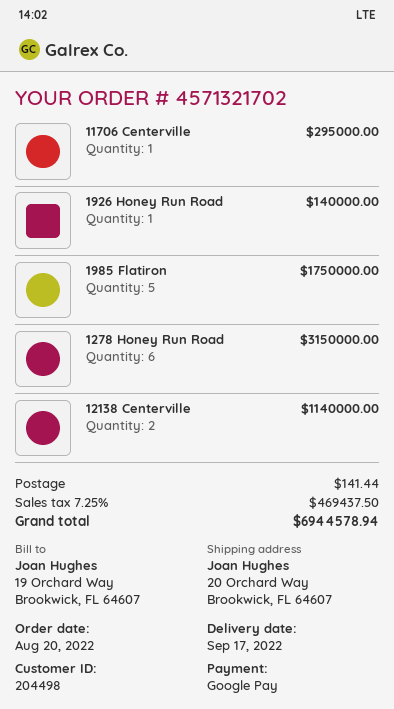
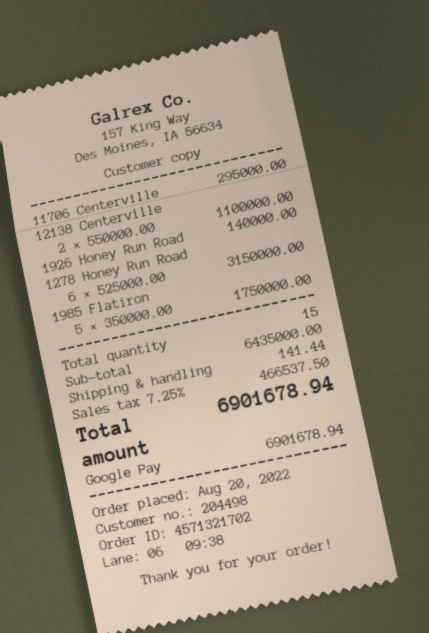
12138 Centerville: 2 for 1140000.00 -> 2 for 1100000.00
tax: 7.25% = 469437.50 -> 7.25% = 466537.50
total: 6944578.94 -> 6901678.94

